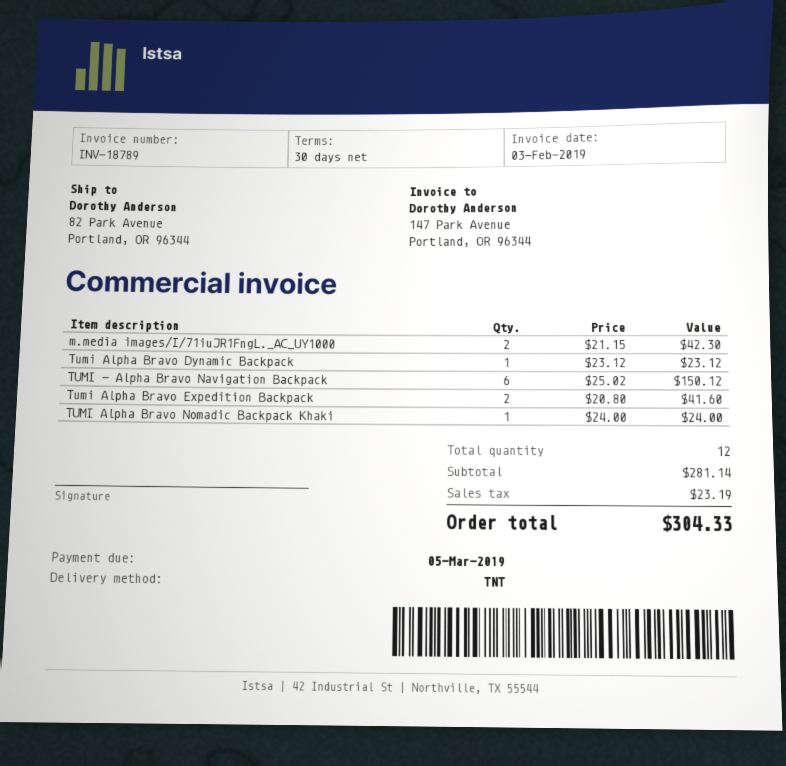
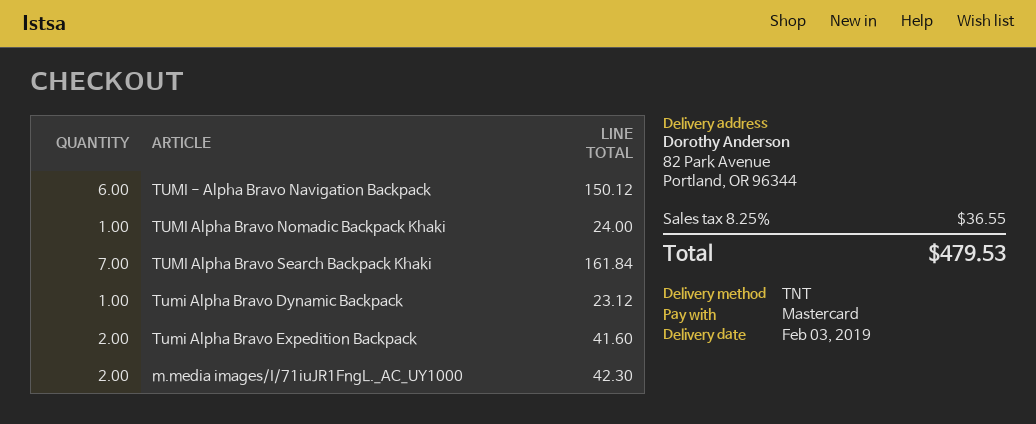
TUMI Alpha Bravo Search Backpack Khaki: none -> 7 for 161.84
tax: 23.19 -> 36.55
total: 304.33 -> 479.53

